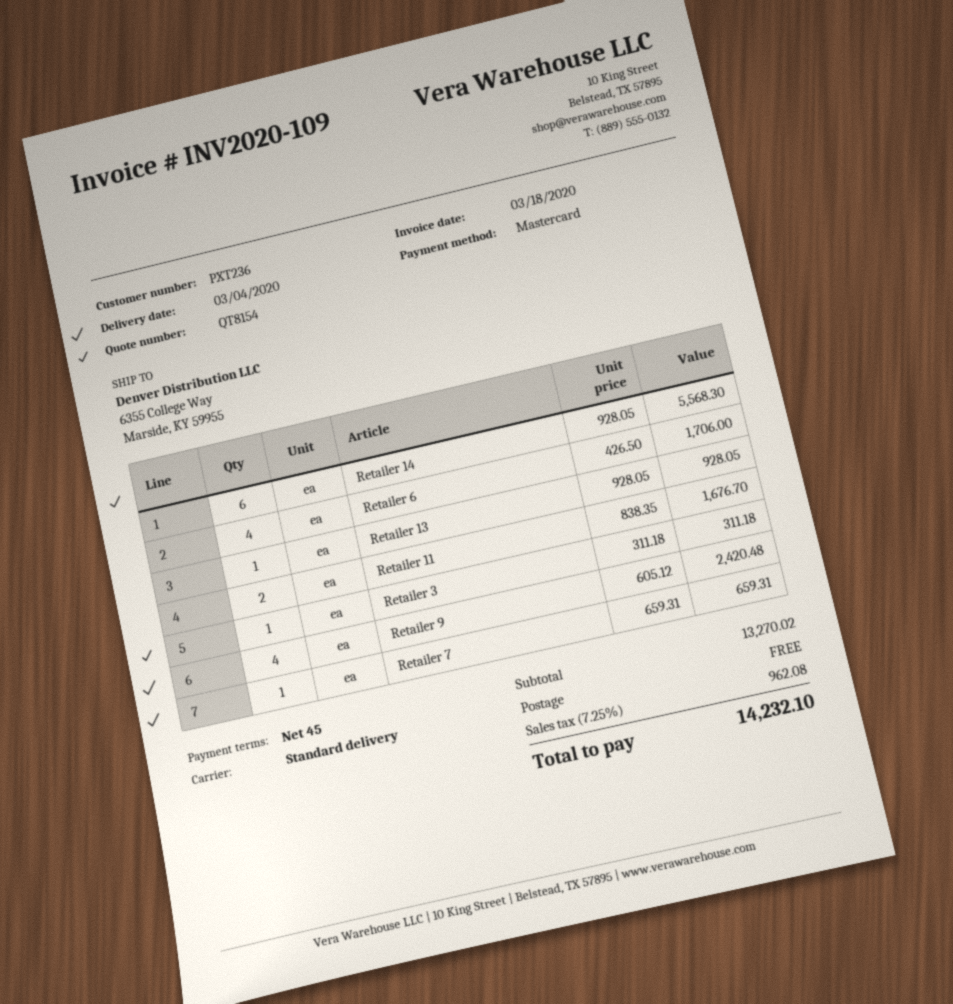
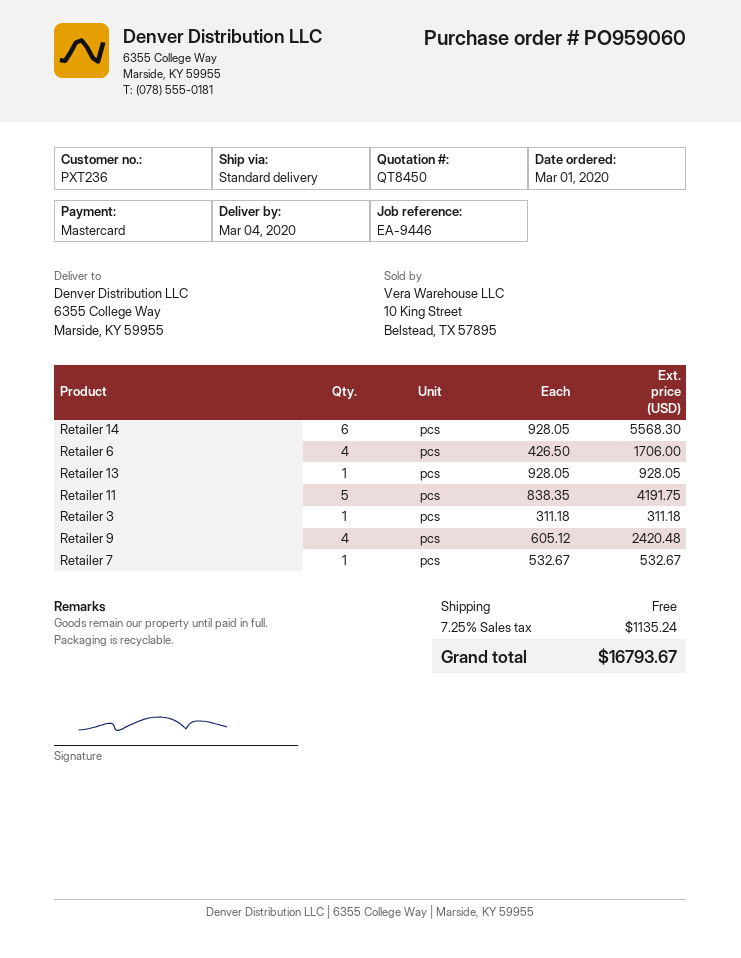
quote number: QT8154 -> QT8450
Retailer 11: 2 x 838.35 = 1676.70 -> 5 x 838.35 = 4191.75
Retailer 7: 1 x 659.31 = 659.31 -> 1 x 532.67 = 532.67
tax: 7.25% = 962.08 -> 7.25% = 1135.24
total: 14232.10 -> 16793.67

